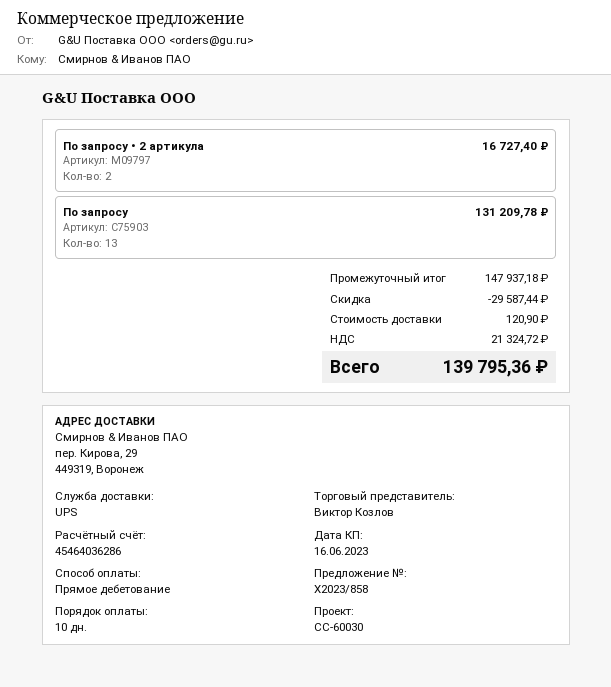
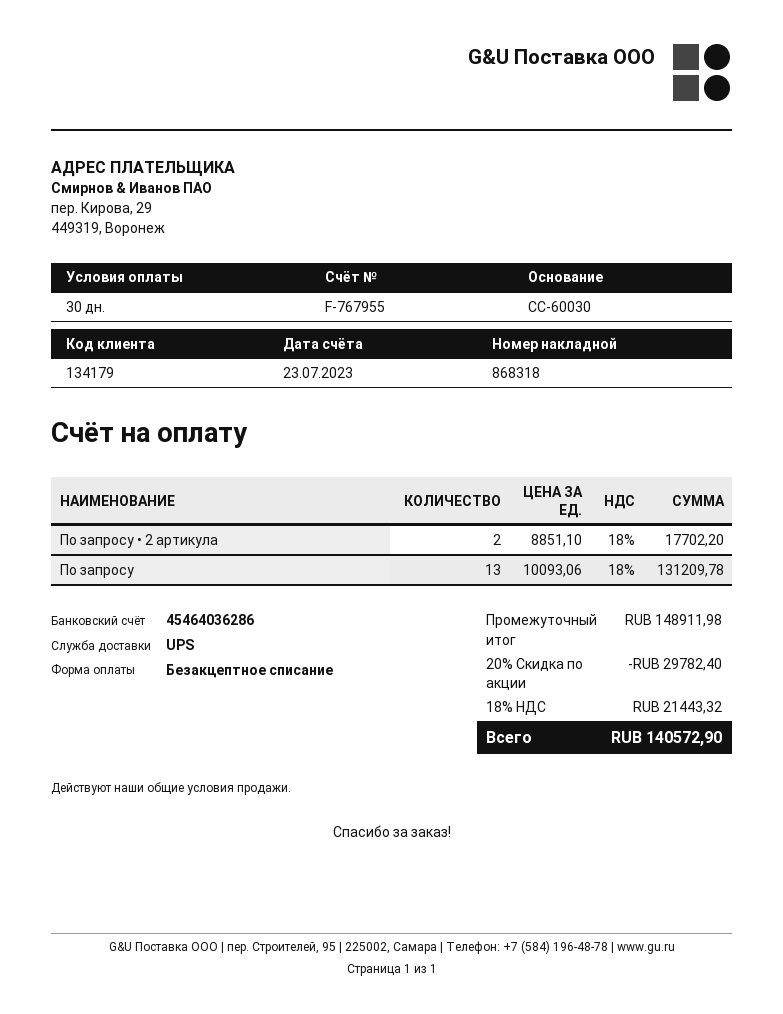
payment terms: 10 days -> 30 days
По запросу • 2 артикула: 2 for 16727.40 -> 2 for 17702.20
subtotal: 147937.18 -> 148911.98
discount: 29587.44 -> 29782.40
shipping: 120.90 -> none
tax: 21324.72 -> 21443.32
total: 139795.36 -> 140572.90

